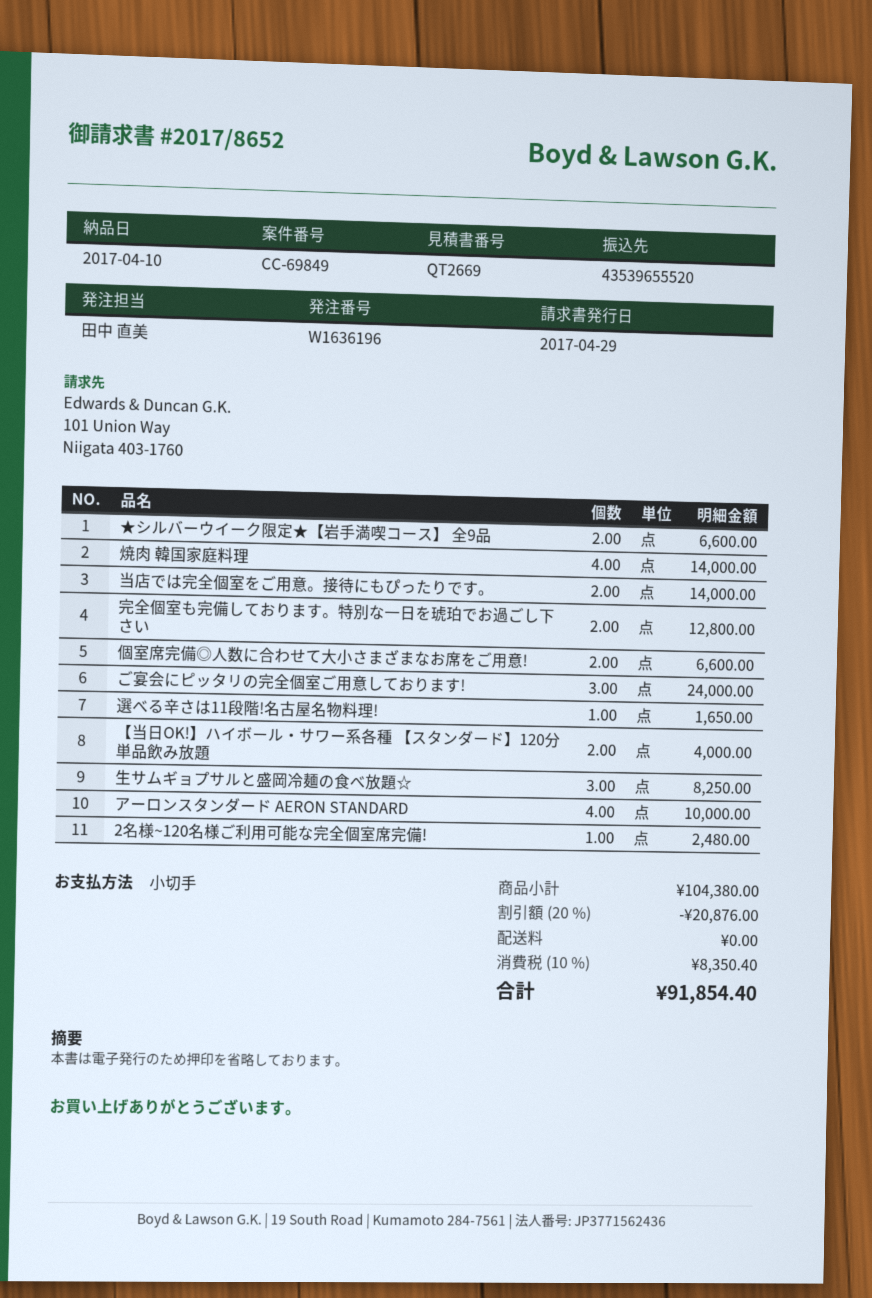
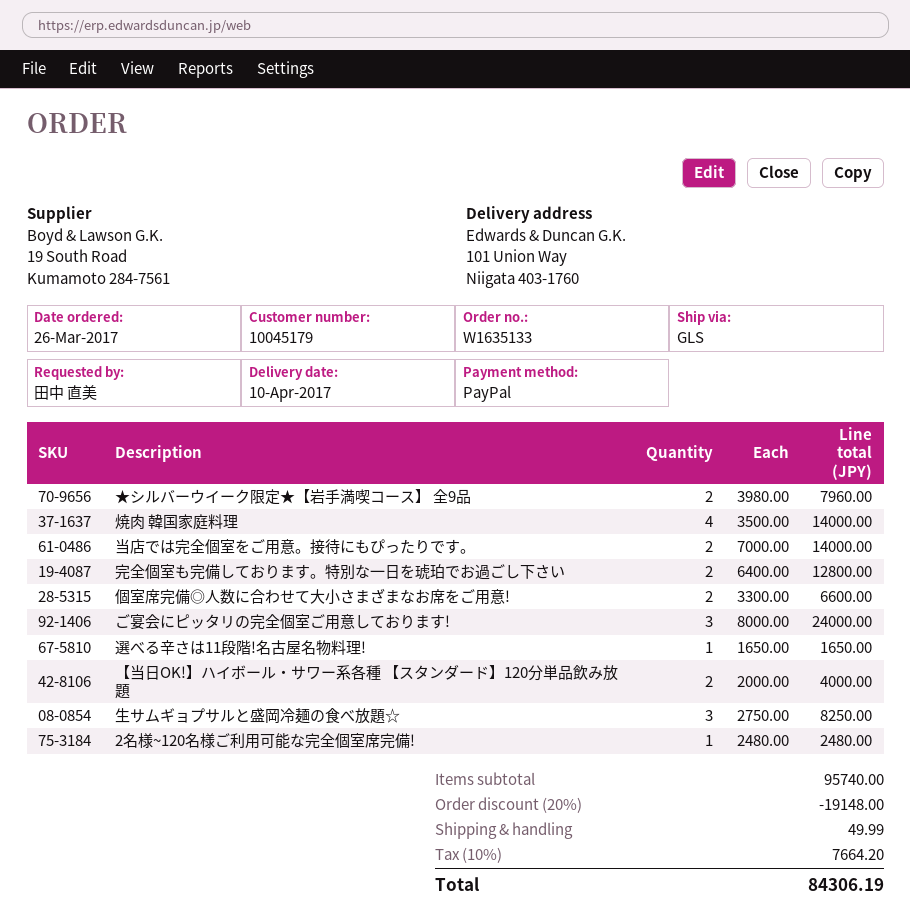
order number: W1636196 -> W1635133
payment method: cheque -> PayPal
★シルバーウイーク限定★【岩手満喫コース】 全9品: 2 for 6600.00 -> 2 for 7960.00
アーロンスタンダード AERON STANDARD: 4 for 10000.00 -> none
subtotal: 104380.00 -> 95740.00
discount: 20% = 20876.00 -> 20% = 19148.00
shipping: 0.00 -> 49.99
tax: 10% = 8350.40 -> 10% = 7664.20
total: 91854.40 -> 84306.19

